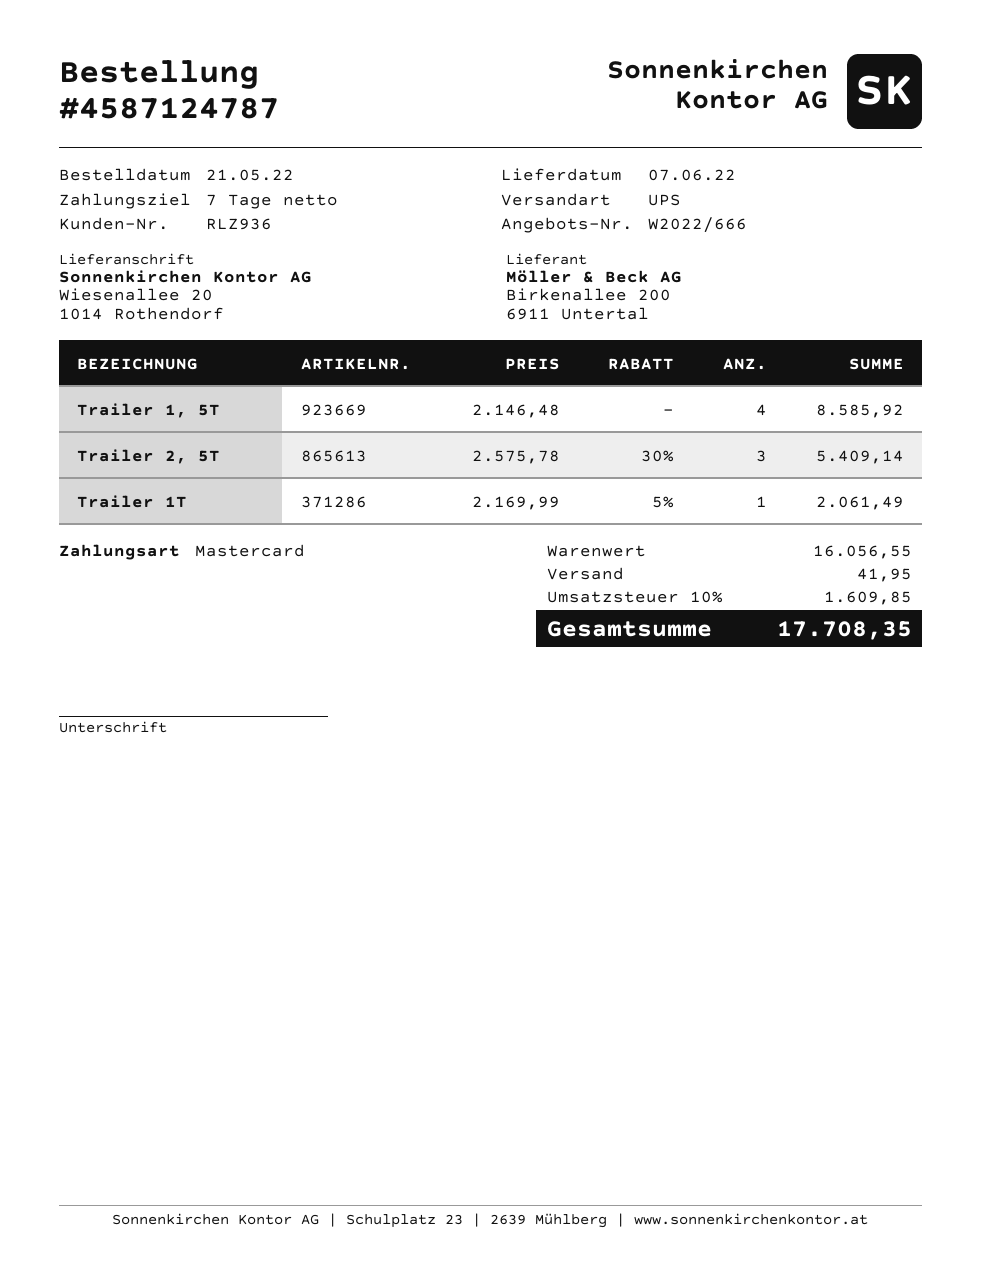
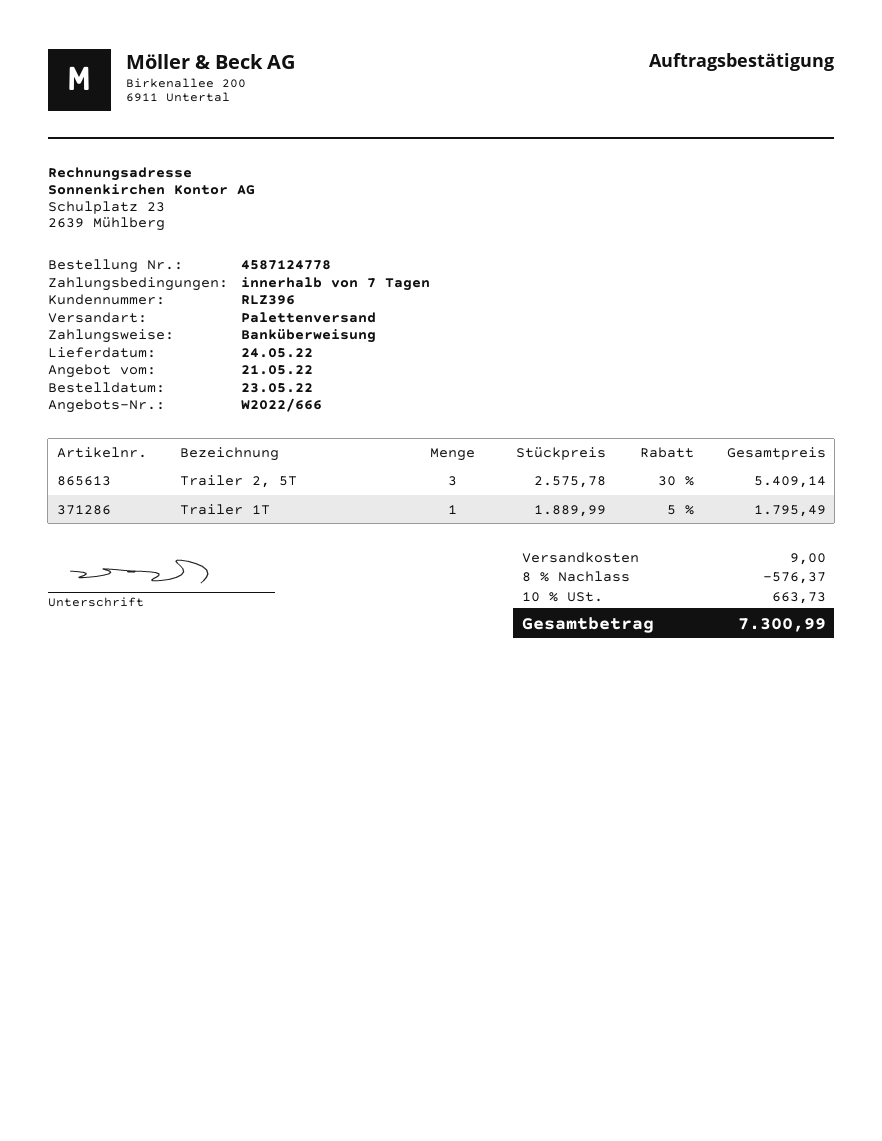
order number: 4587124787 -> 4587124778
order date: 2022-05-21 -> 2022-05-23
delivery date: 2022-06-07 -> 2022-05-24
customer number: RLZ936 -> RLZ396
payment method: Mastercard -> bank transfer
shipping method: UPS -> pallet freight
Trailer 1, 5T: 4 x 2146.48 = 8585.92 -> none
Trailer 1T: 1 x 2169.99 - 5% = 2061.49 -> 1 x 1889.99 - 5% = 1795.49
discount: none -> 8% = 576.37
shipping: 41.95 -> 9.00
tax: 10% = 1609.85 -> 10% = 663.73
total: 17708.35 -> 7300.99

